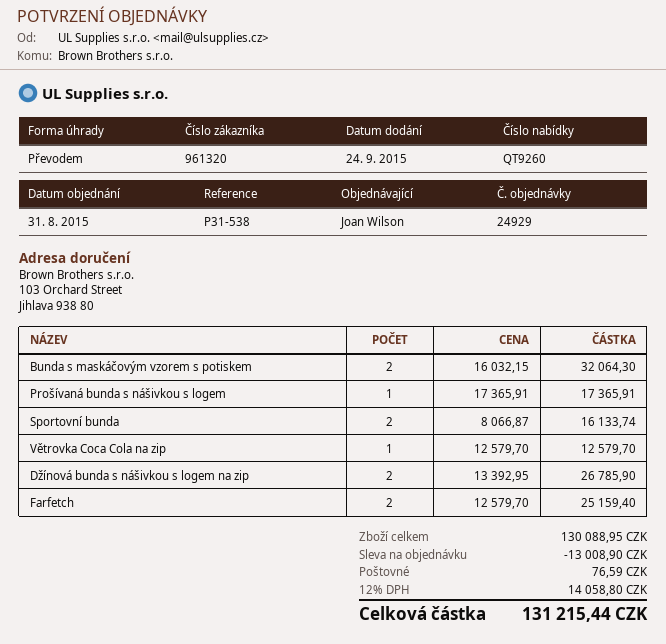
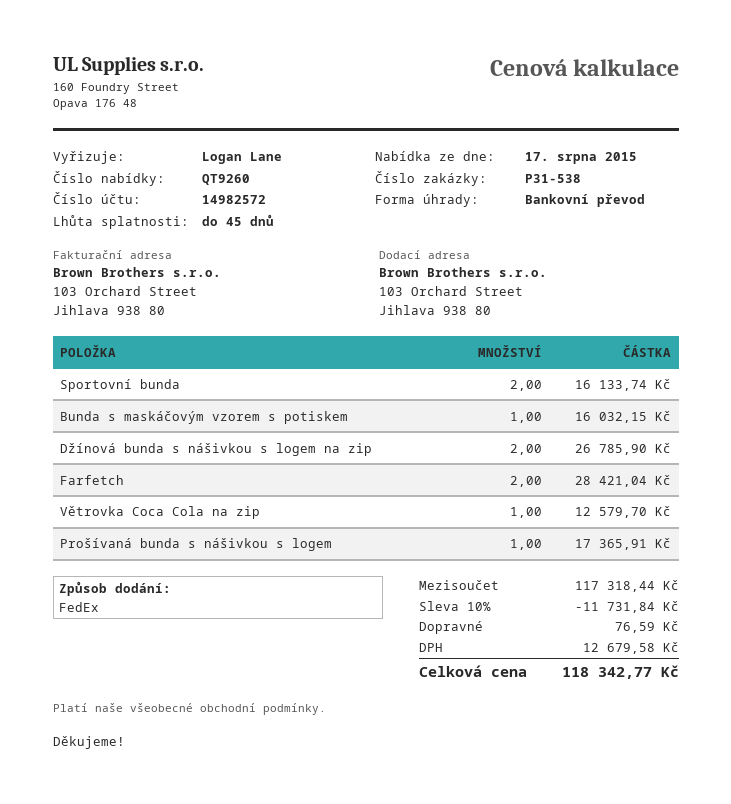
Bunda s maskáčovým vzorem s potiskem: 2 for 32064.30 -> 1 for 16032.15
Farfetch: 2 for 25159.40 -> 2 for 28421.04
subtotal: 130088.95 -> 117318.44
discount: 13008.90 -> 11731.84
tax: 14058.80 -> 12679.58
total: 131215.44 -> 118342.77

